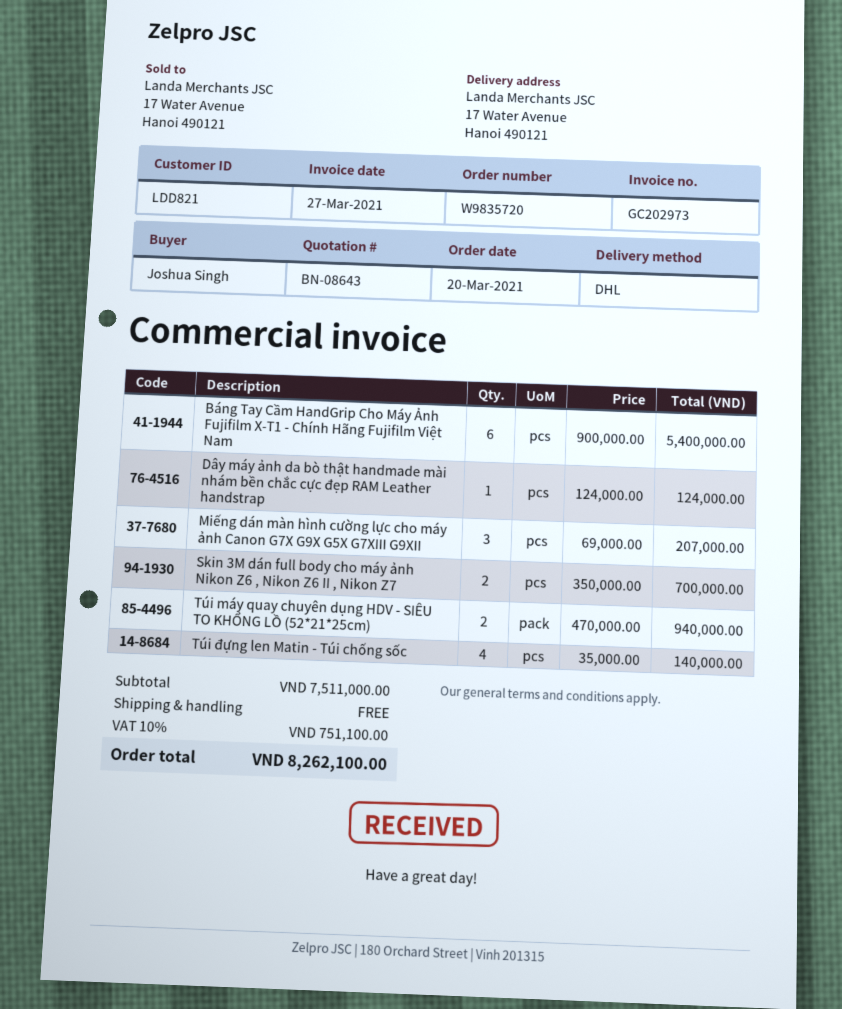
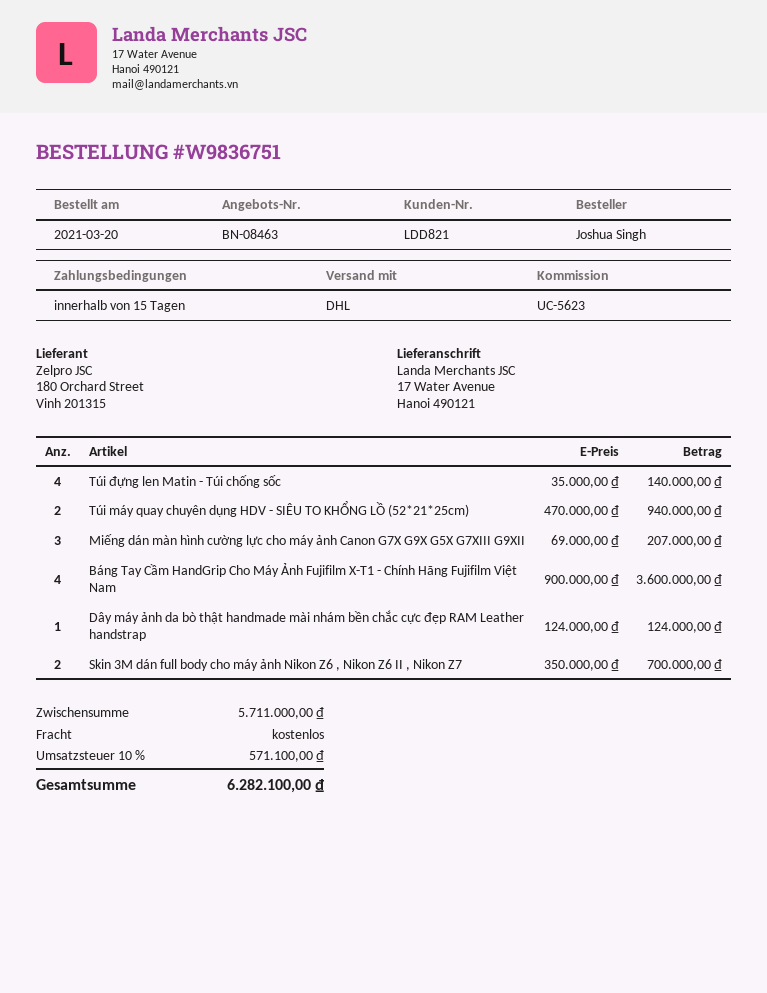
quote number: BN-08643 -> BN-08463
order number: W9835720 -> W9836751
Báng Tay Cầm HandGrip Cho Máy Ảnh Fujifilm X-T1 - Chính Hãng Fujifilm Việt Nam: 6 x 900000.00 = 5400000.00 -> 4 x 900000.00 = 3600000.00
subtotal: 7511000.00 -> 5711000.00
tax: 10% = 751100.00 -> 10% = 571100.00
total: 8262100.00 -> 6282100.00

